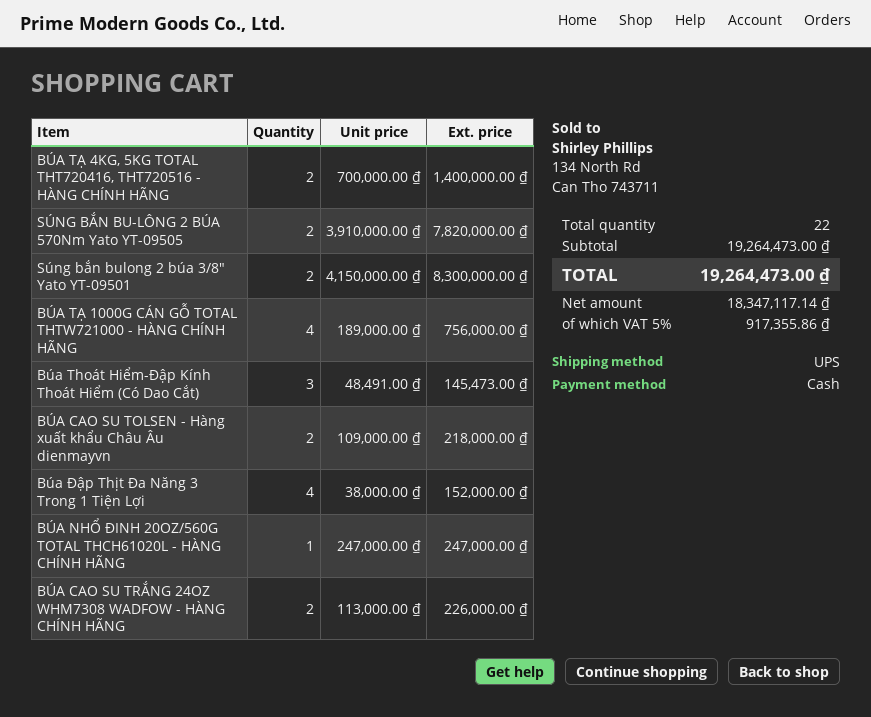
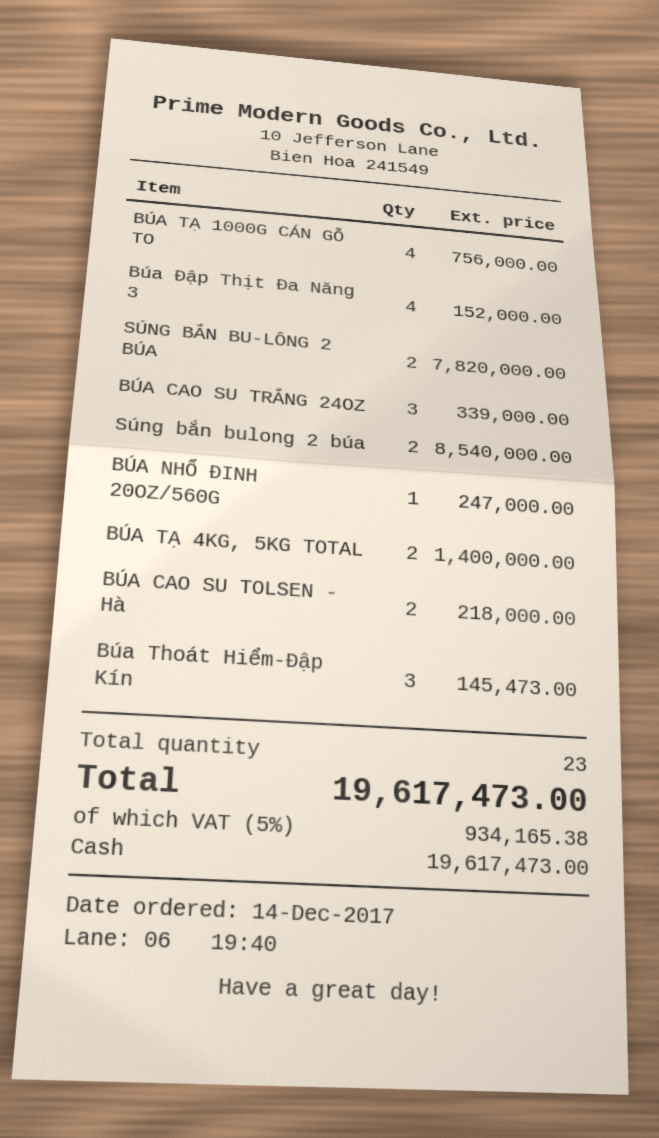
Súng bắn bulong 2 búa 3/8" Yato YT-09501: 2 for 8300000.00 -> 2 for 8540000.00
BÚA CAO SU TRẮNG 24OZ WHM7308 WADFOW - HÀNG CHÍNH HÃNG: 2 for 226000.00 -> 3 for 339000.00
total quantity: 22 -> 23
tax: 5% = 917355.86 -> 5% = 934165.38
total: 19264473.00 -> 19617473.00

